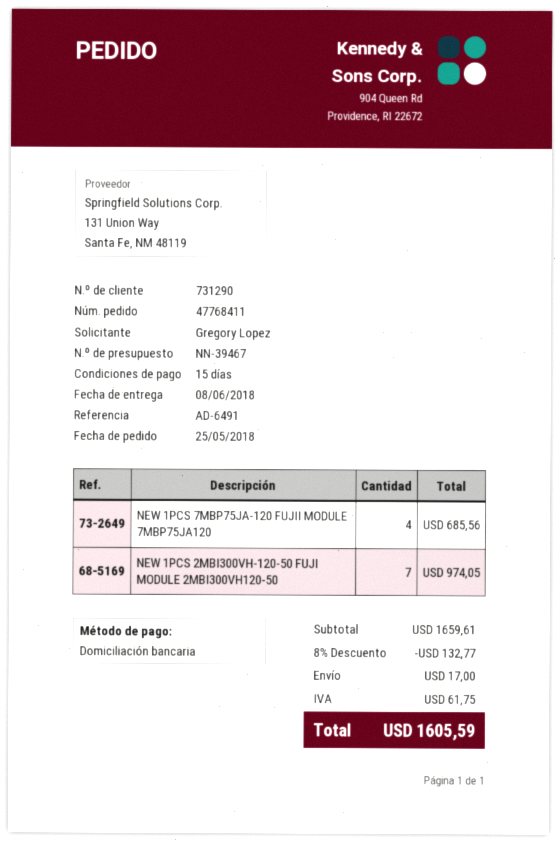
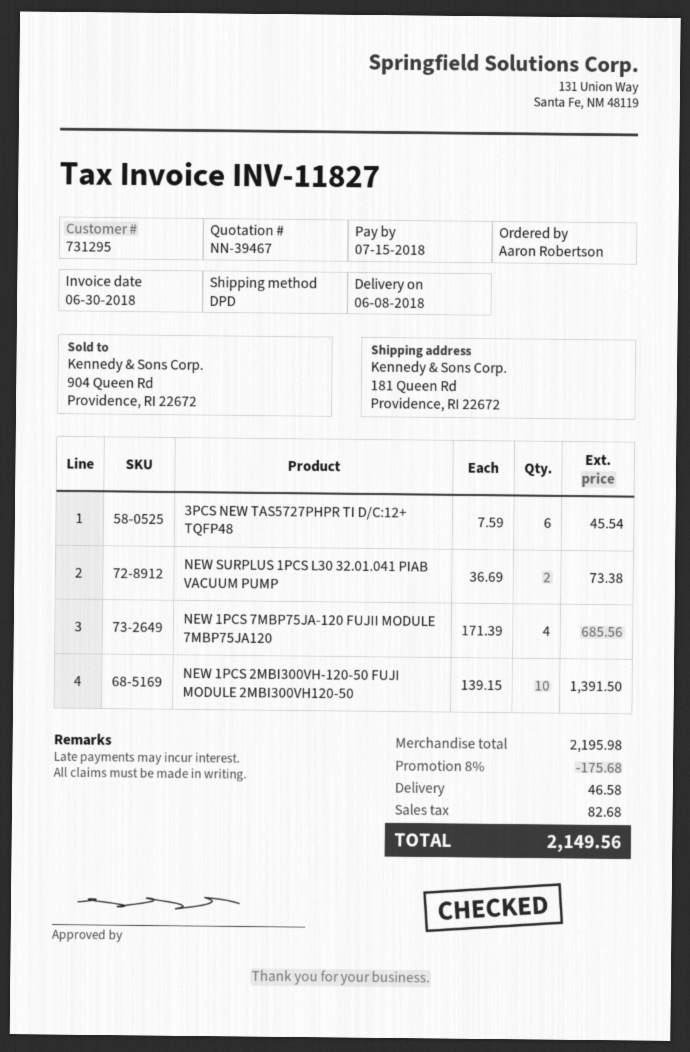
customer number: 731290 -> 731295
ordered by: Gregory Lopez -> Aaron Robertson
NEW 1PCS 2MBI300VH-120-50 FUJI MODULE 2MBI300VH120-50: 7 for 974.05 -> 10 for 1391.50
3PCS NEW TAS5727PHPR TI D/C:12+ TQFP48: none -> 6 for 45.54
NEW SURPLUS 1PCS L30 32.01.041 PIAB VACUUM PUMP: none -> 2 for 73.38
subtotal: 1659.61 -> 2195.98
discount: 8% = 132.77 -> 8% = 175.68
shipping: 17.00 -> 46.58
tax: 61.75 -> 82.68
total: 1605.59 -> 2149.56

